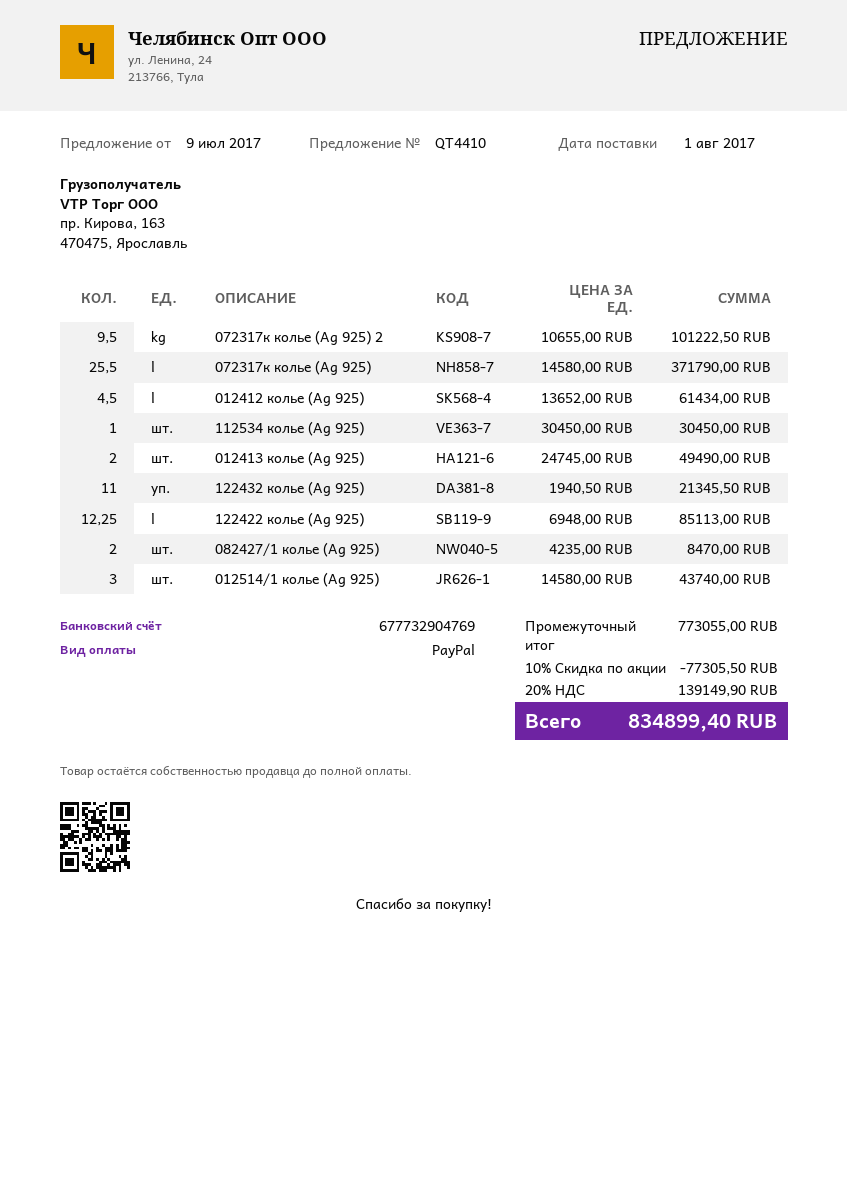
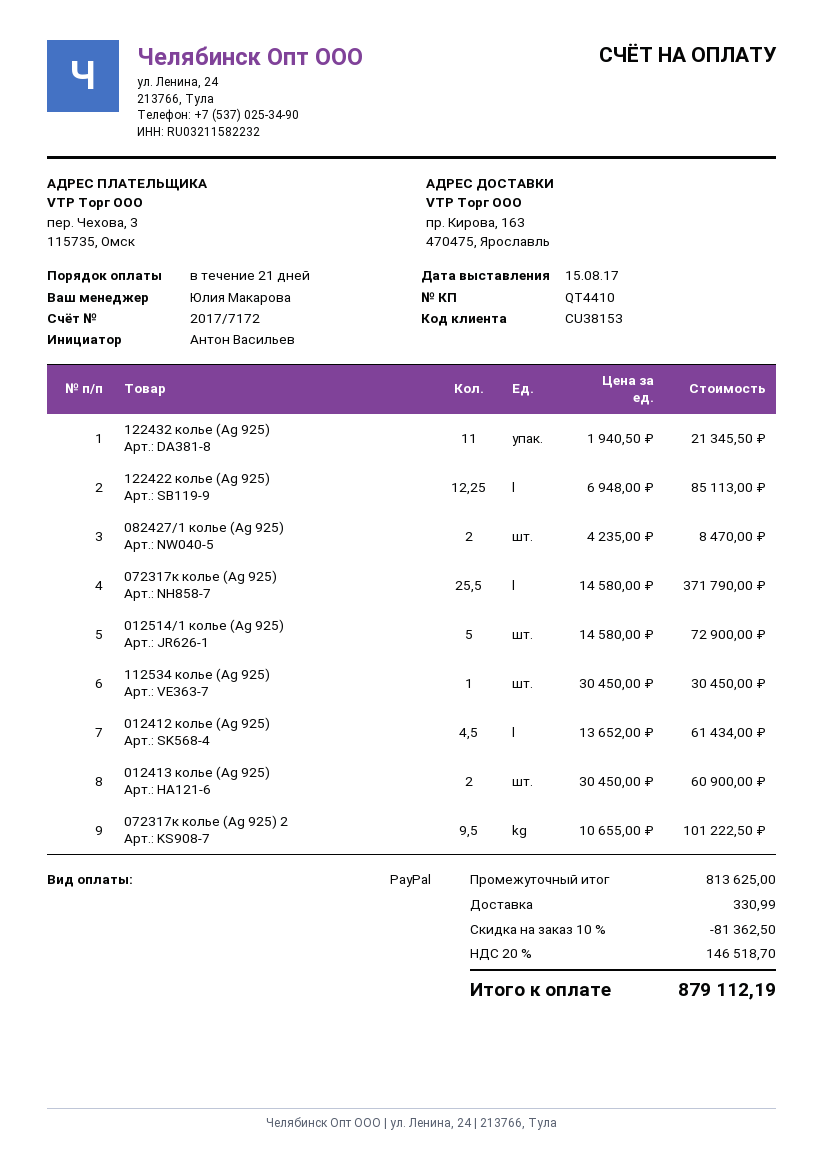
012413 колье (Ag 925): 2 x 24745.00 = 49490.00 -> 2 x 30450.00 = 60900.00
012514/1 колье (Ag 925): 3 x 14580.00 = 43740.00 -> 5 x 14580.00 = 72900.00
subtotal: 773055.00 -> 813625.00
discount: 10% = 77305.50 -> 10% = 81362.50
shipping: none -> 330.99
tax: 20% = 139149.90 -> 20% = 146518.70
total: 834899.40 -> 879112.19

